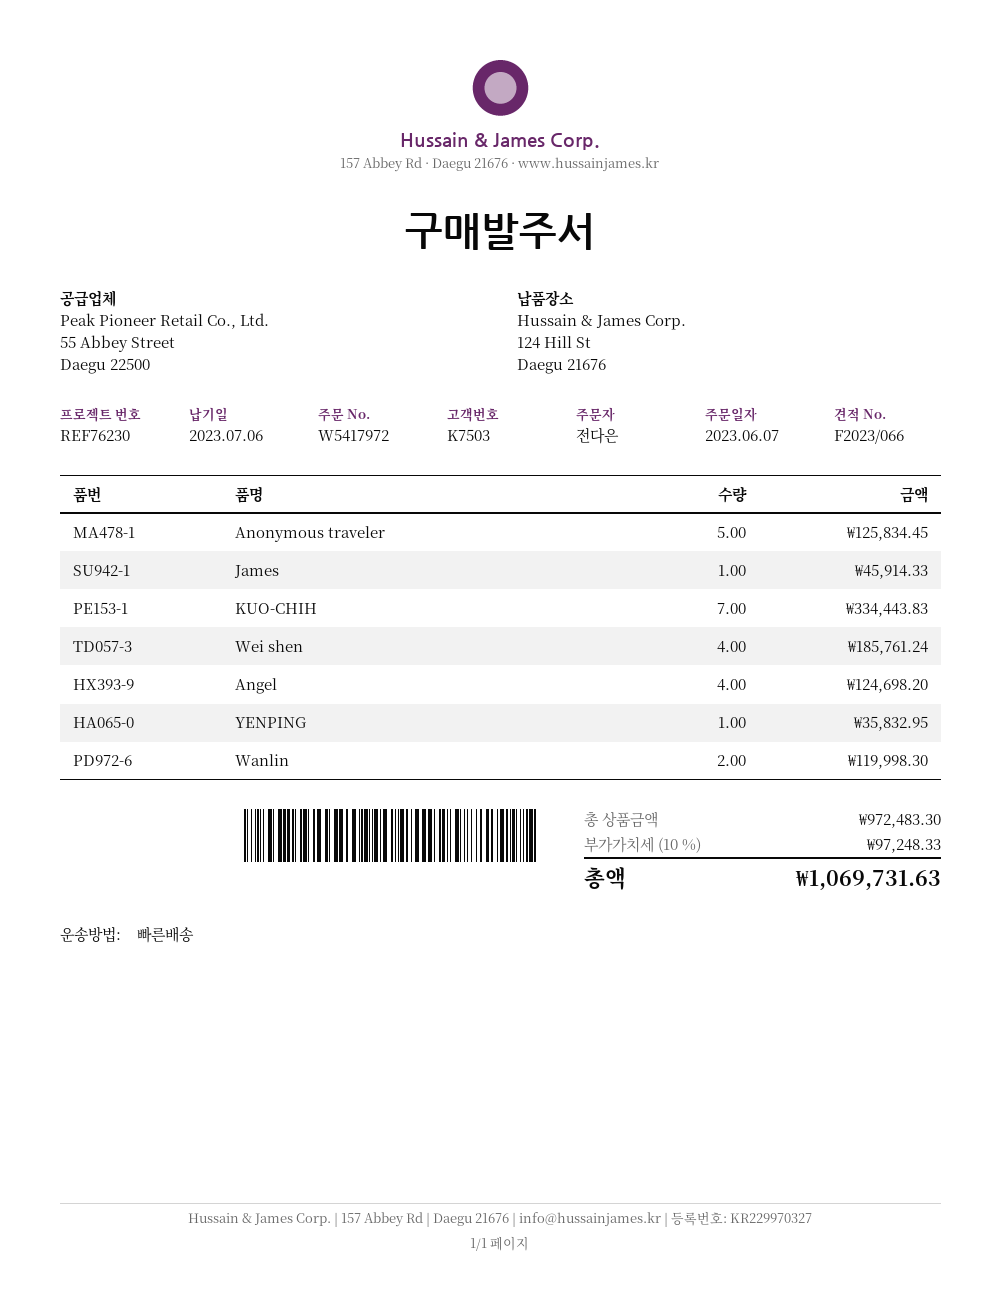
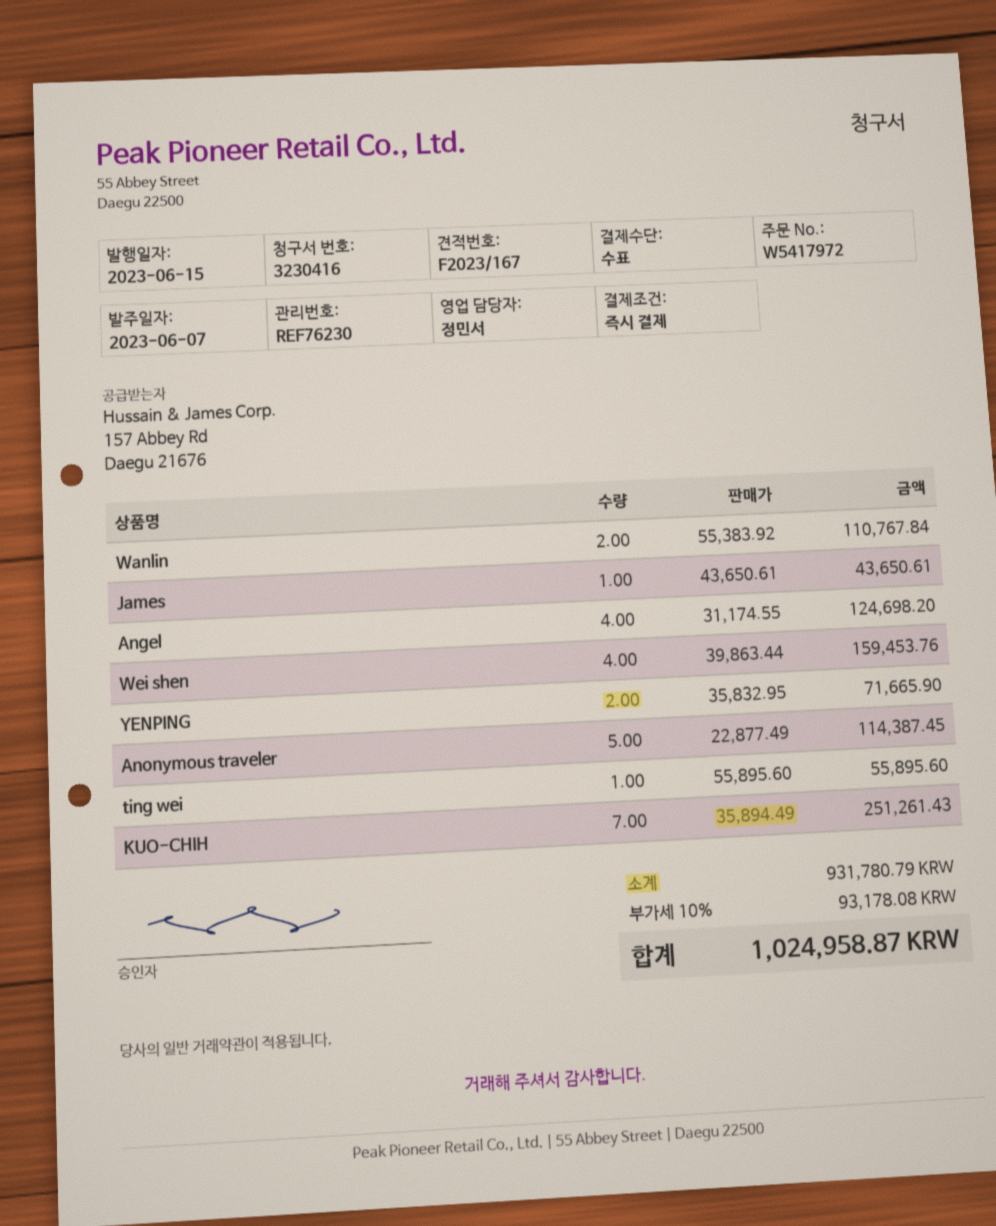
quote number: F2023/066 -> F2023/167
Anonymous traveler: 5 for 125834.45 -> 5 for 114387.45
James: 1 for 45914.33 -> 1 for 43650.61
KUO-CHIH: 7 for 334443.83 -> 7 for 251261.43
Wei shen: 4 for 185761.24 -> 4 for 159453.76
YENPING: 1 for 35832.95 -> 2 for 71665.90
Wanlin: 2 for 119998.30 -> 2 for 110767.84
ting wei: none -> 1 for 55895.60
subtotal: 972483.30 -> 931780.79
tax: 10% = 97248.33 -> 10% = 93178.08
total: 1069731.63 -> 1024958.87

